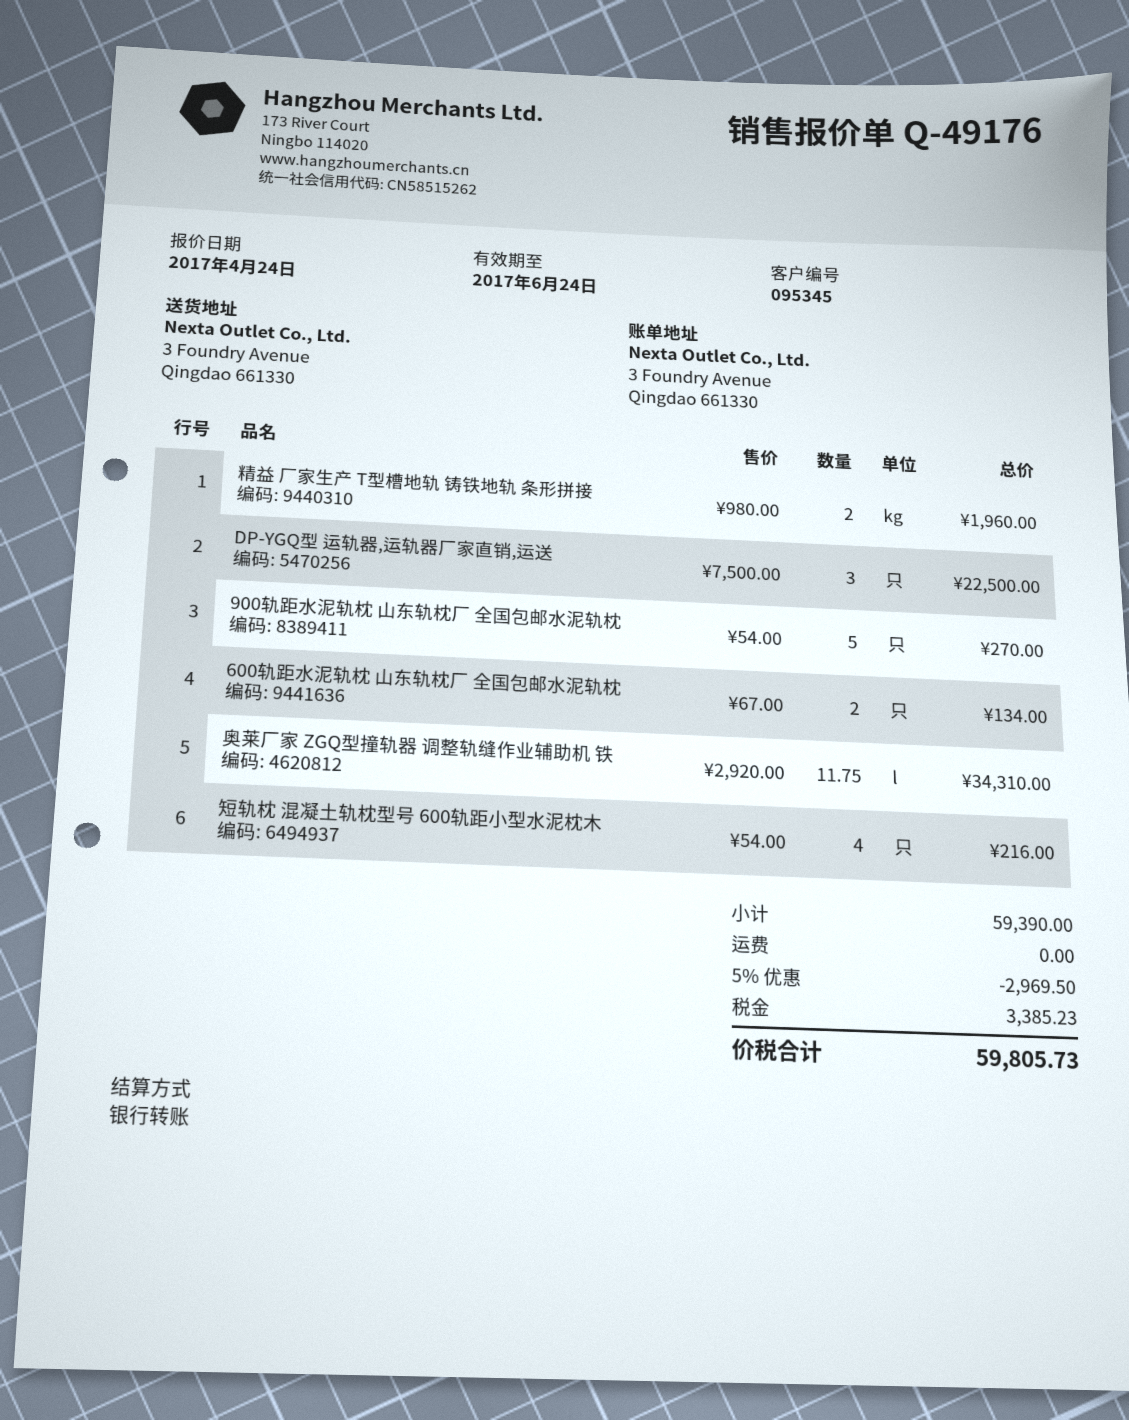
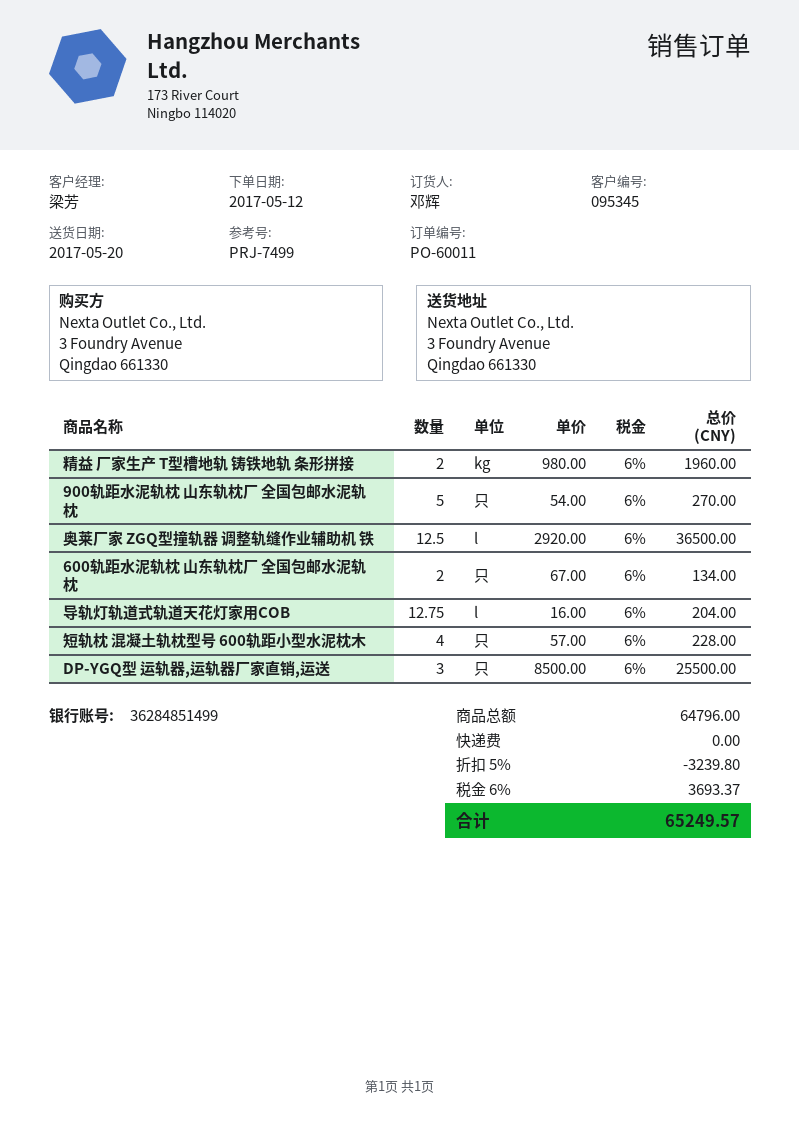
DP-YGQ型 运轨器,运轨器厂家直销,运送: 3 x 7500.00 = 22500.00 -> 3 x 8500.00 = 25500.00
奥莱厂家 ZGQ型撞轨器 调整轨缝作业辅助机 铁: 11.75 x 2920.00 = 34310.00 -> 12.5 x 2920.00 = 36500.00
短轨枕 混凝土轨枕型号 600轨距小型水泥枕木: 4 x 54.00 = 216.00 -> 4 x 57.00 = 228.00
导轨灯轨道式轨道天花灯家用COB: none -> 12.75 x 16.00 = 204.00
subtotal: 59390.00 -> 64796.00
discount: 5% = 2969.50 -> 5% = 3239.80
tax: 3385.23 -> 3693.37
total: 59805.73 -> 65249.57

